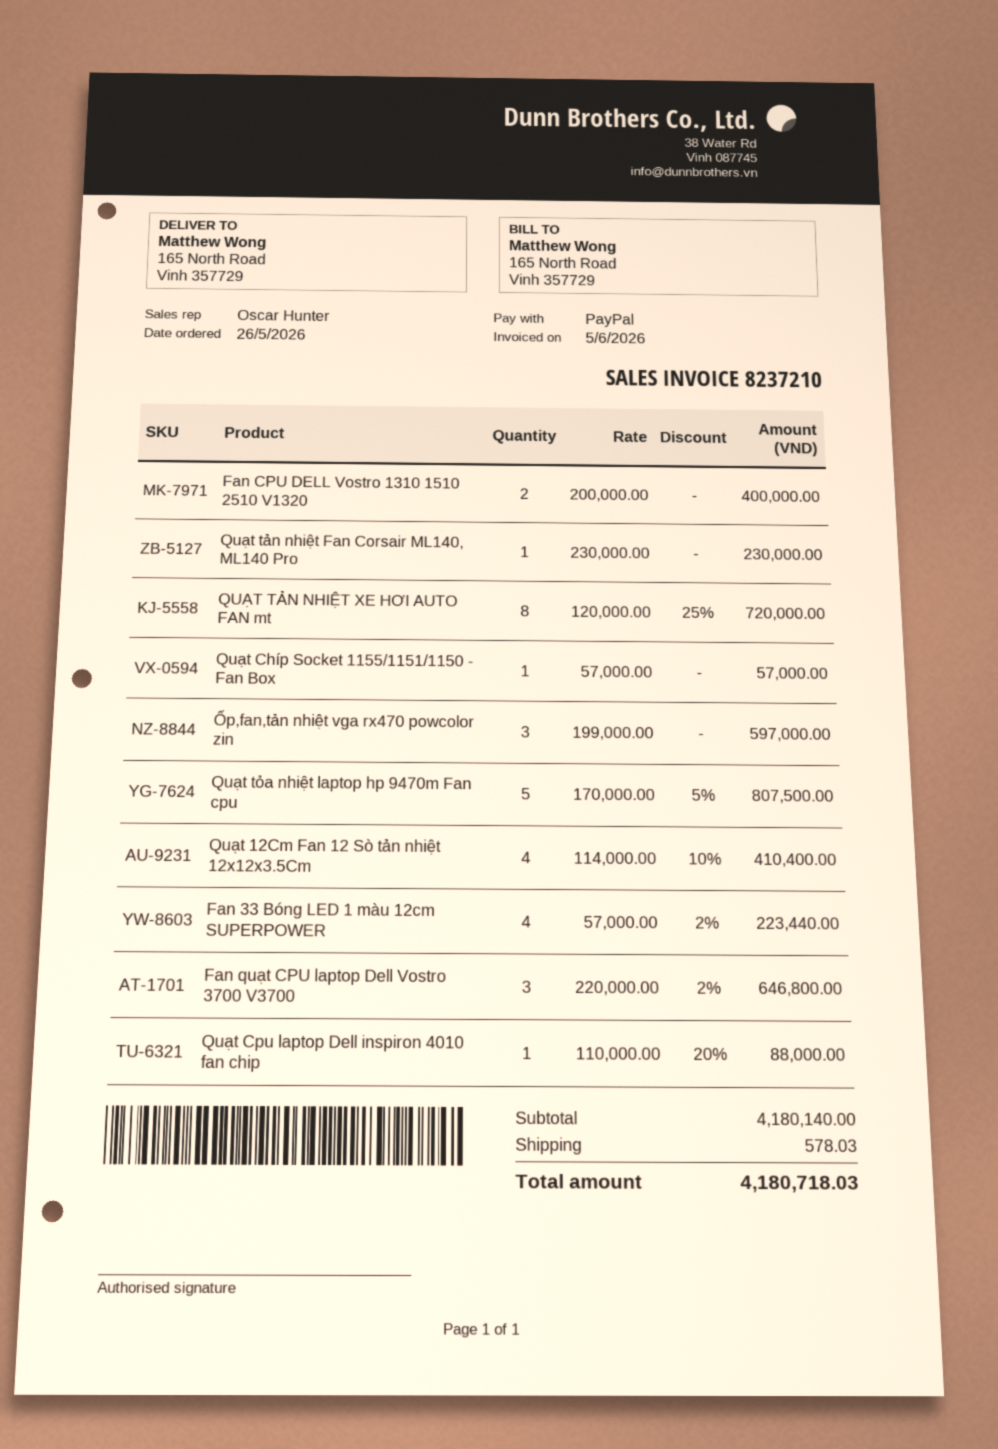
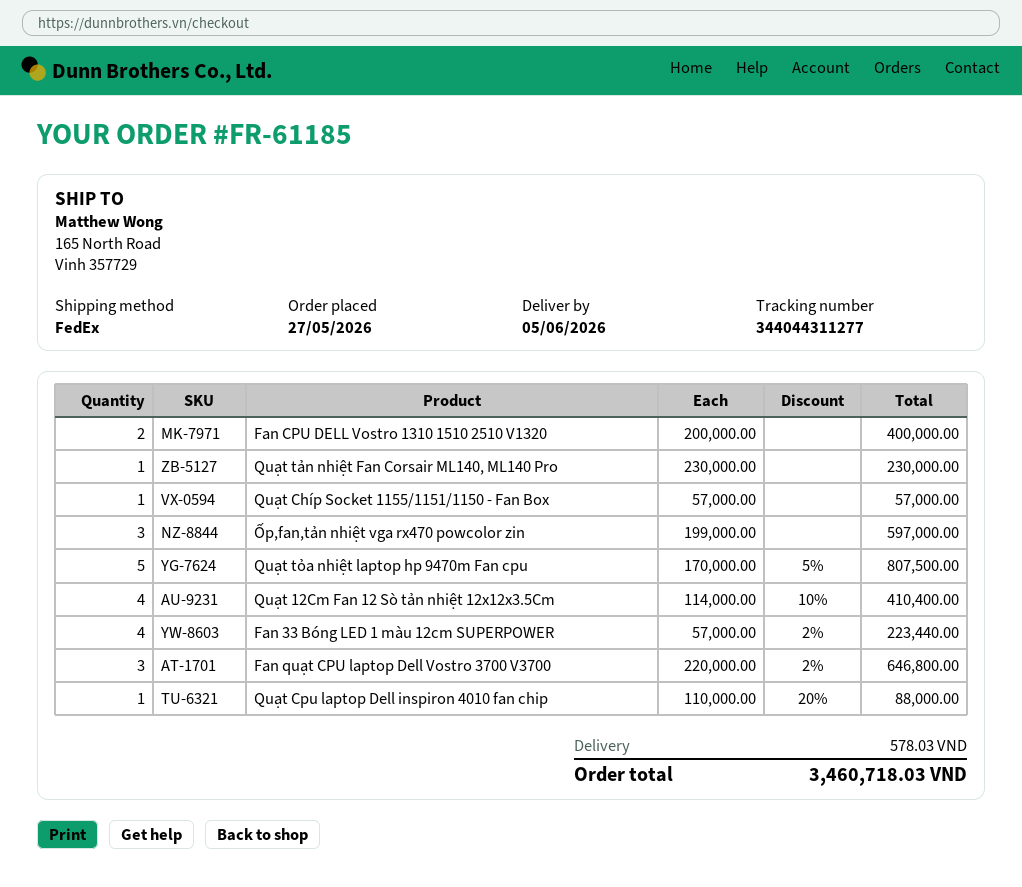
order date: 2026-05-26 -> 2026-05-27
QUẠT TẢN NHIỆT XE HƠI AUTO FAN mt: 8 x 120000.00 - 25% = 720000.00 -> none
total: 4180718.03 -> 3460718.03

